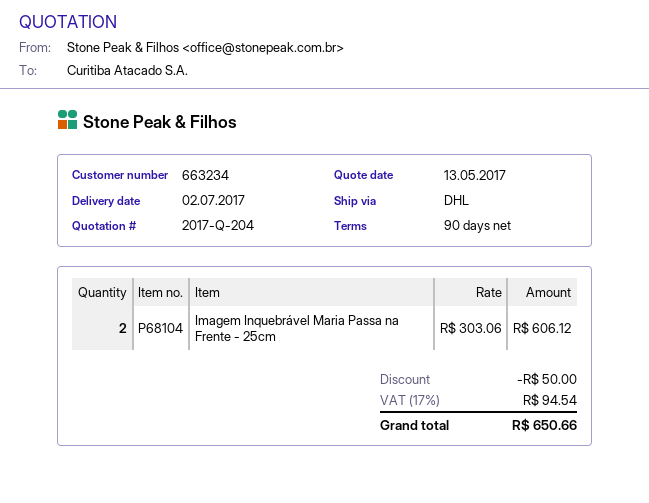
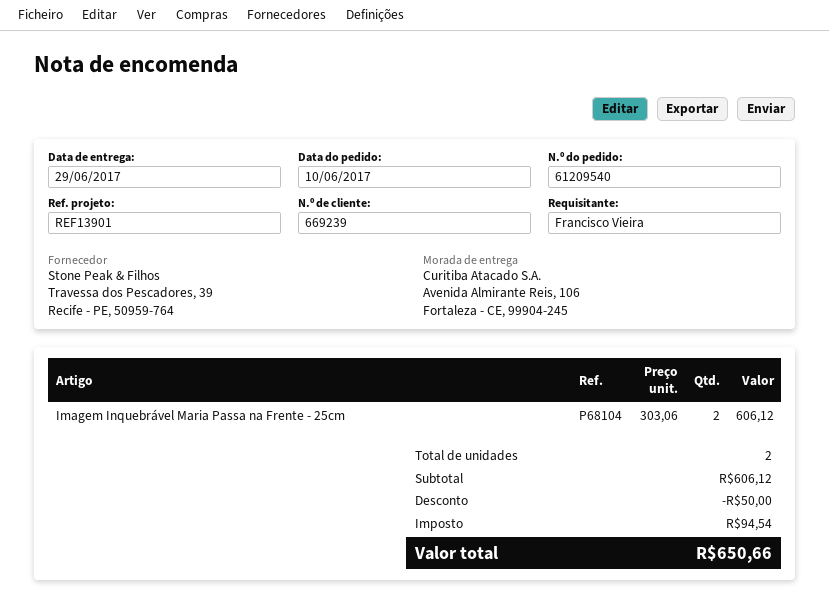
delivery date: 2017-07-02 -> 2017-06-29
customer number: 663234 -> 669239

